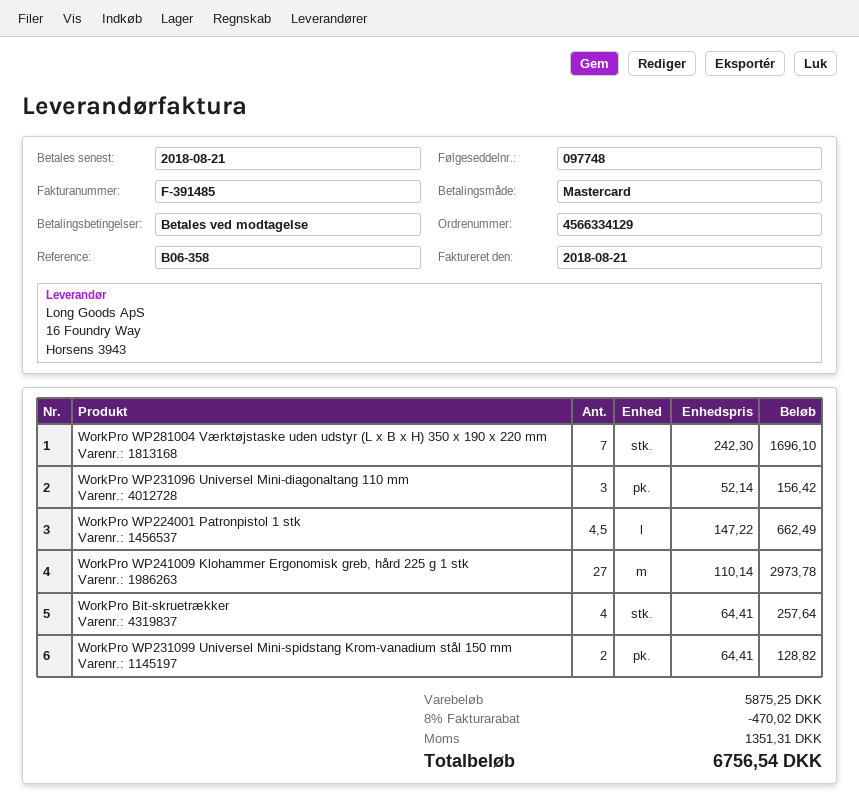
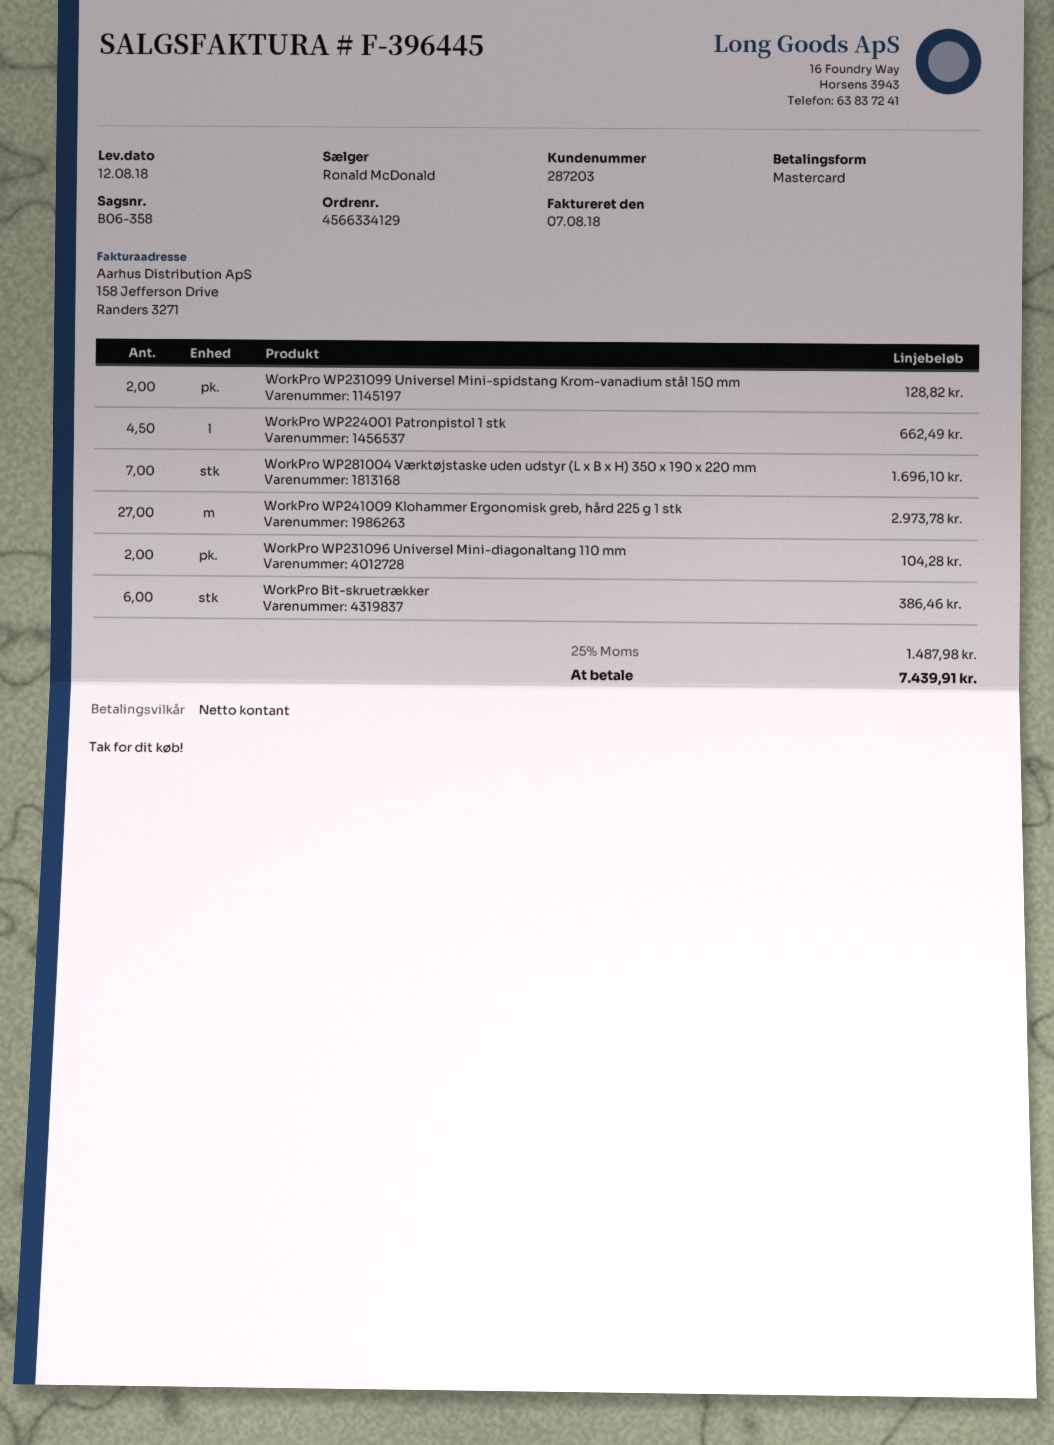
invoice number: F-391485 -> F-396445
invoice date: 2018-08-21 -> 2018-08-07
WorkPro WP231096 Universel Mini-diagonaltang 110 mm: 3 for 156.42 -> 2 for 104.28
WorkPro Bit-skruetrækker: 4 for 257.64 -> 6 for 386.46
discount: 8% = 470.02 -> none
tax: 1351.31 -> 1487.98
total: 6756.54 -> 7439.91

